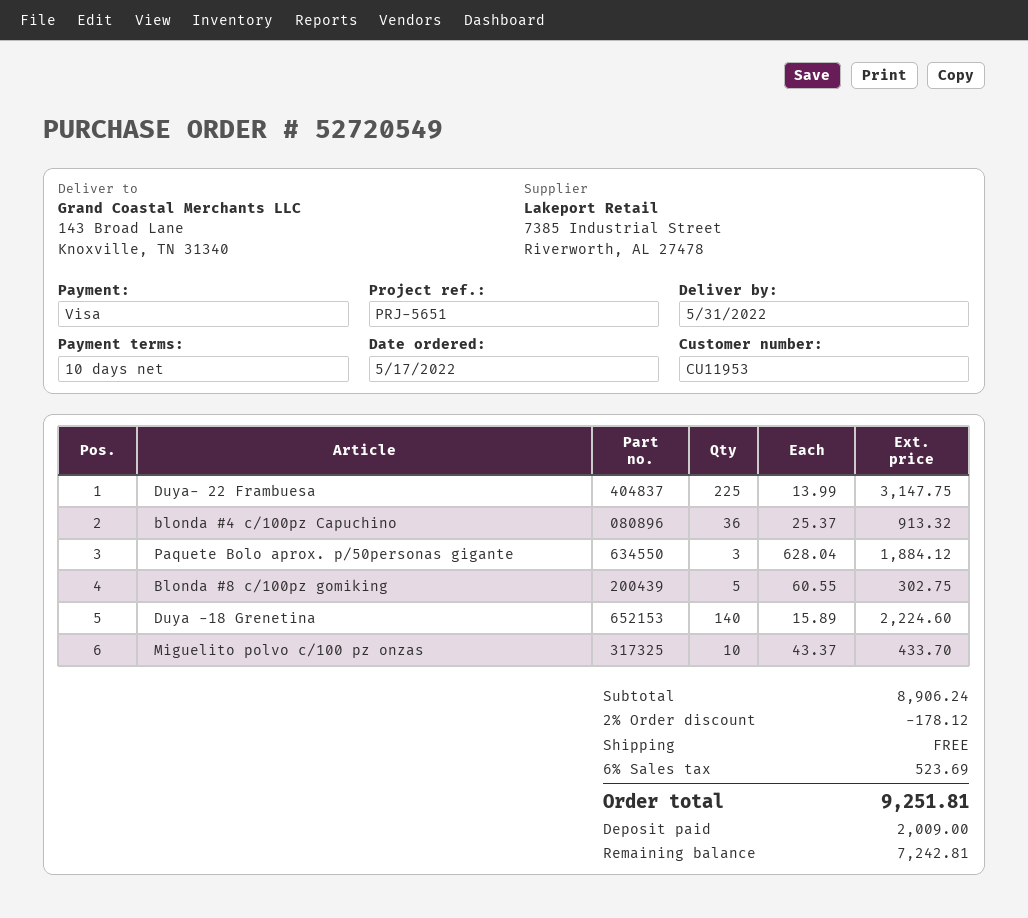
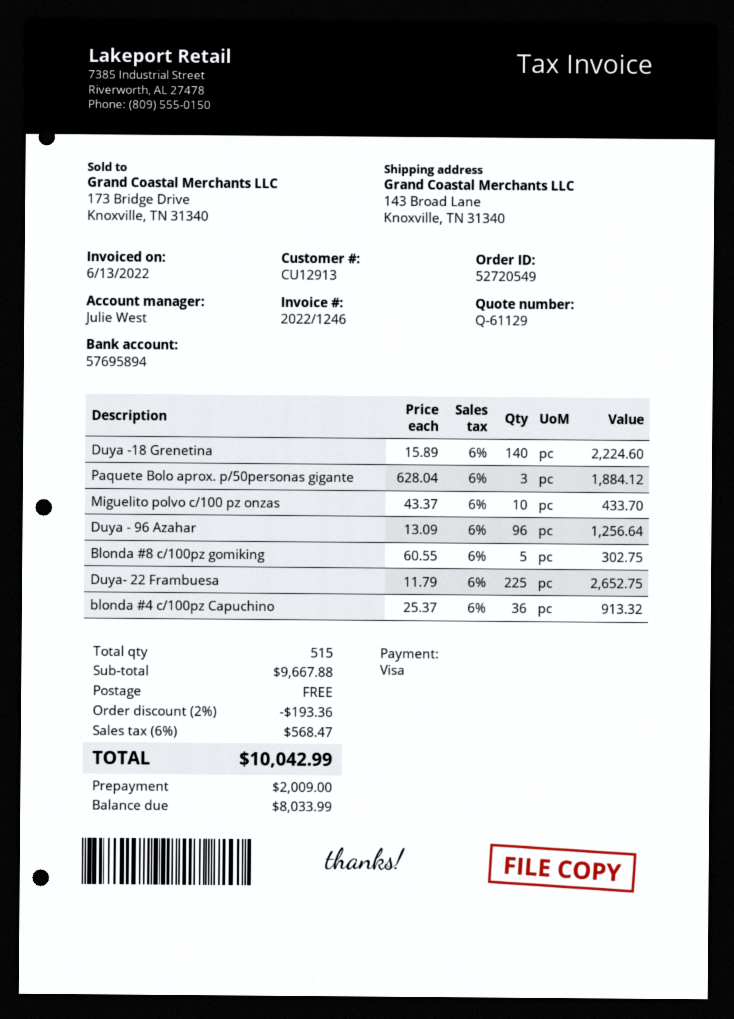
customer number: CU11953 -> CU12913
Duya- 22 Frambuesa: 225 x 13.99 = 3147.75 -> 225 x 11.79 = 2652.75
Duya - 96 Azahar: none -> 96 x 13.09 = 1256.64
subtotal: 8906.24 -> 9667.88
discount: 2% = 178.12 -> 2% = 193.36
tax: 6% = 523.69 -> 6% = 568.47
total: 9251.81 -> 10042.99
balance: 7242.81 -> 8033.99

